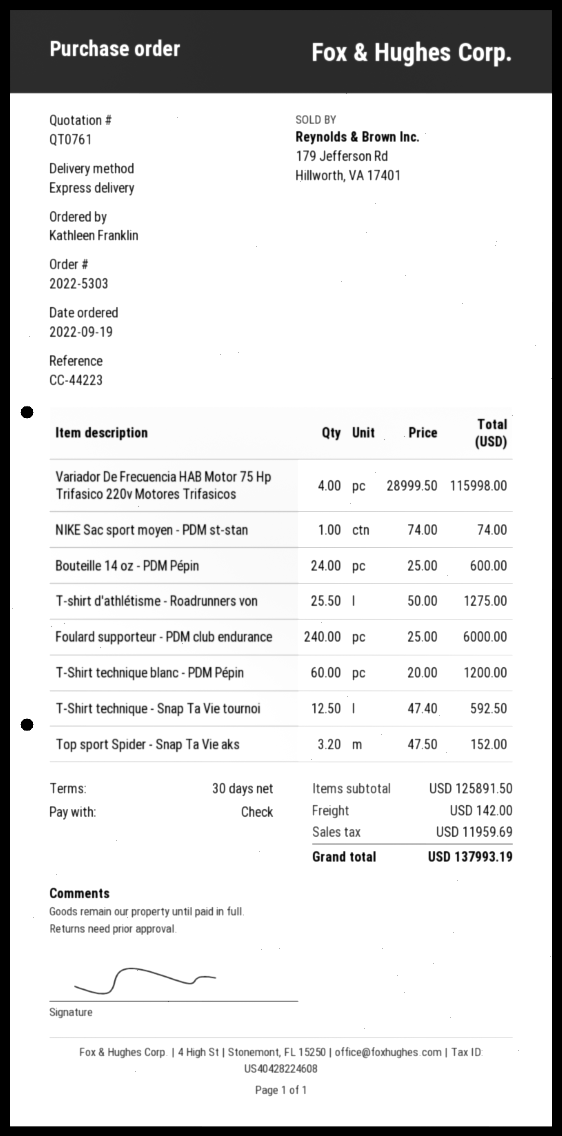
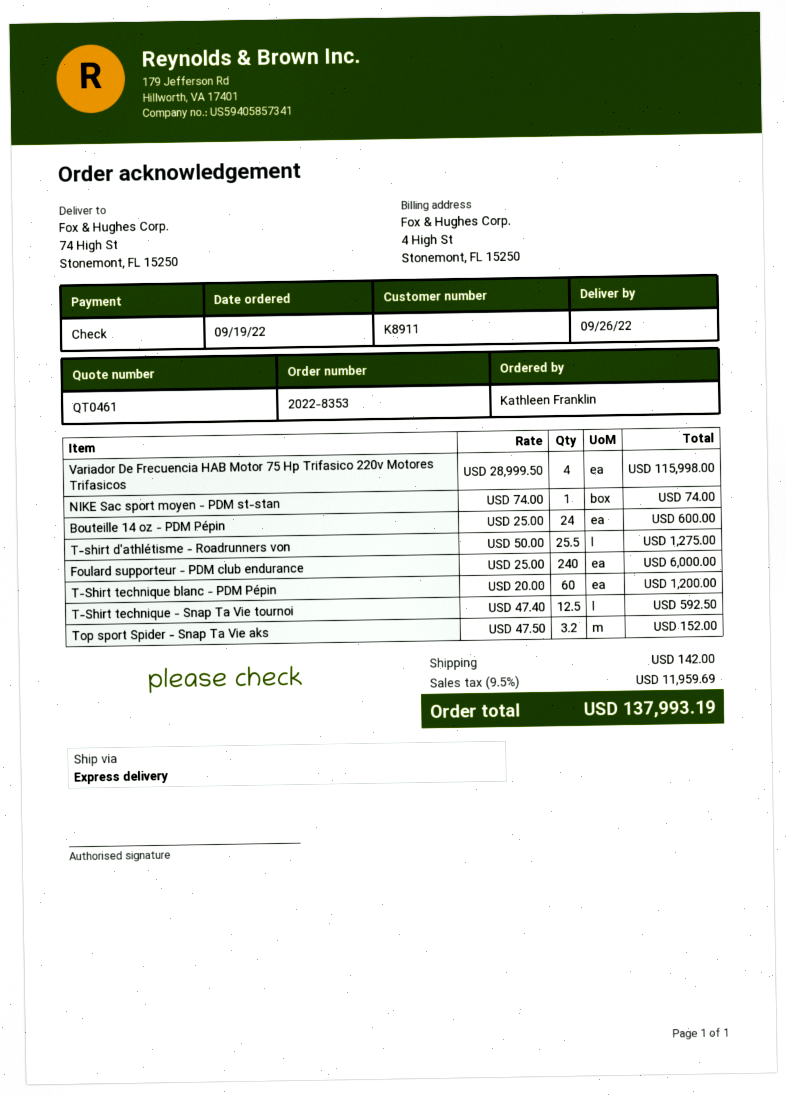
quote number: QT0761 -> QT0461
order number: 2022-5303 -> 2022-8353

